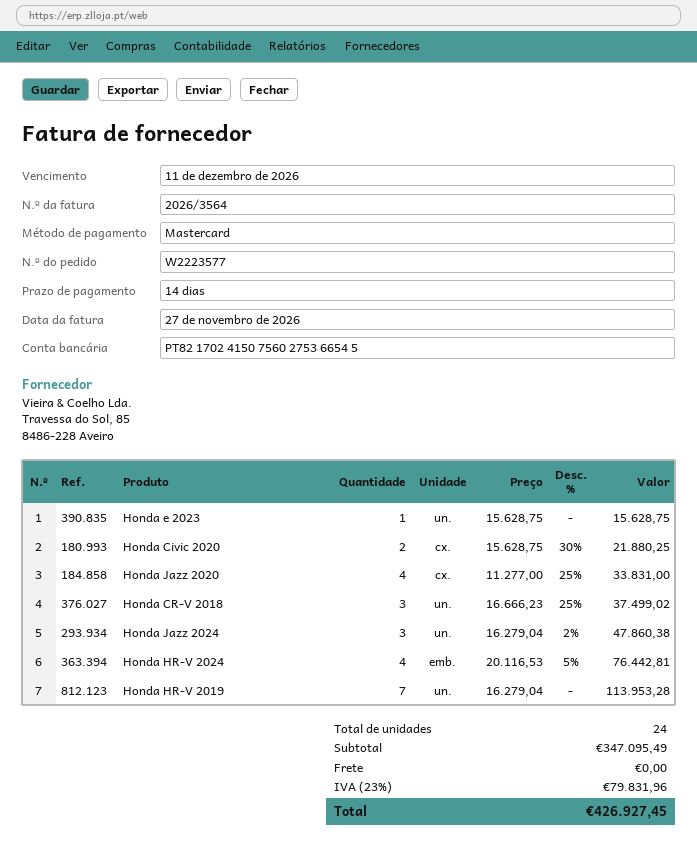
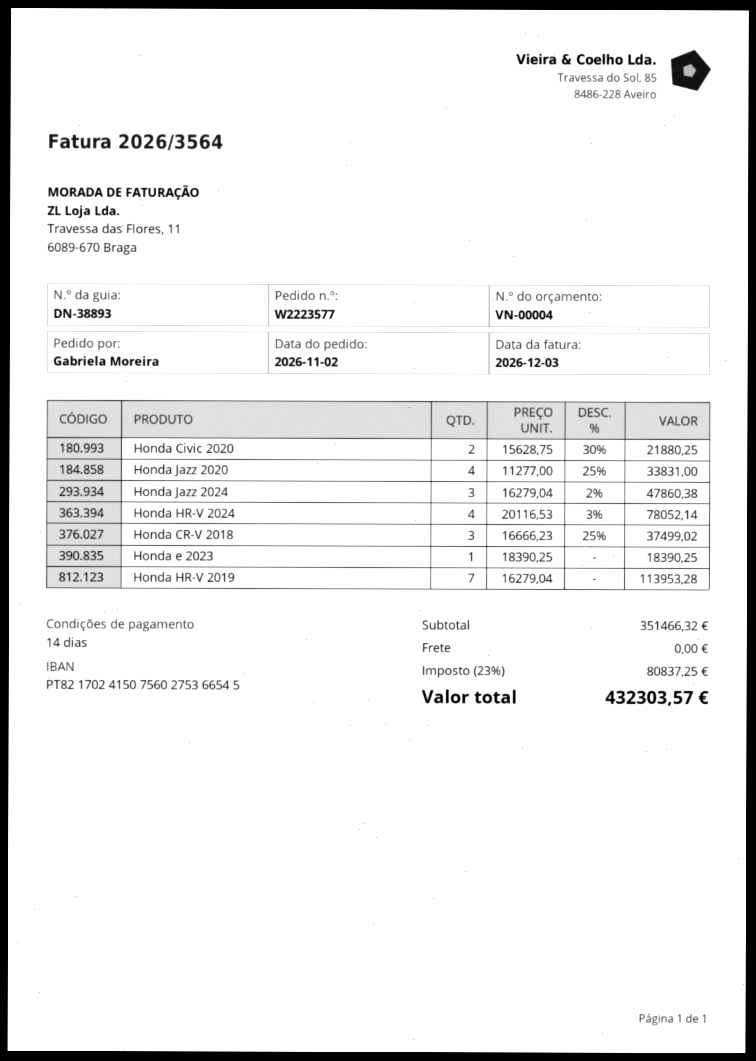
invoice date: 2026-11-27 -> 2026-12-03
Honda e 2023: 1 x 15628.75 = 15628.75 -> 1 x 18390.25 = 18390.25
Honda HR-V 2024: 4 x 20116.53 - 5% = 76442.81 -> 4 x 20116.53 - 3% = 78052.14
subtotal: 347095.49 -> 351466.32
tax: 23% = 79831.96 -> 23% = 80837.25
total: 426927.45 -> 432303.57

